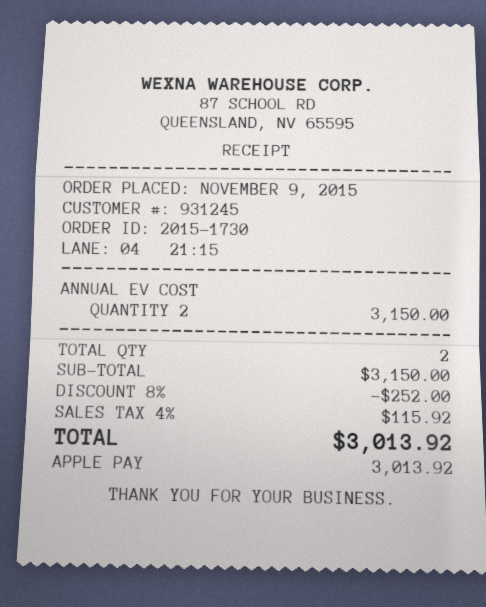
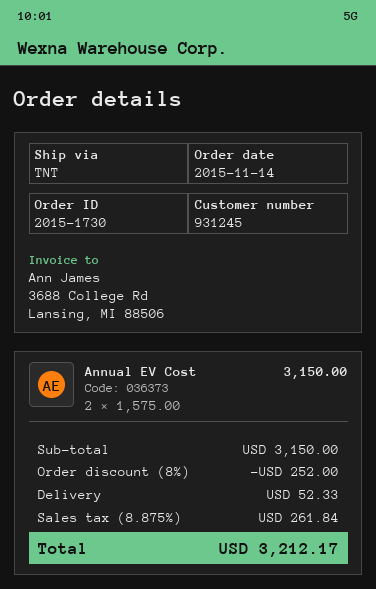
order date: 2015-11-09 -> 2015-11-14
shipping: none -> 52.33
tax: 4% = 115.92 -> 8.875% = 261.84
total: 3013.92 -> 3212.17

